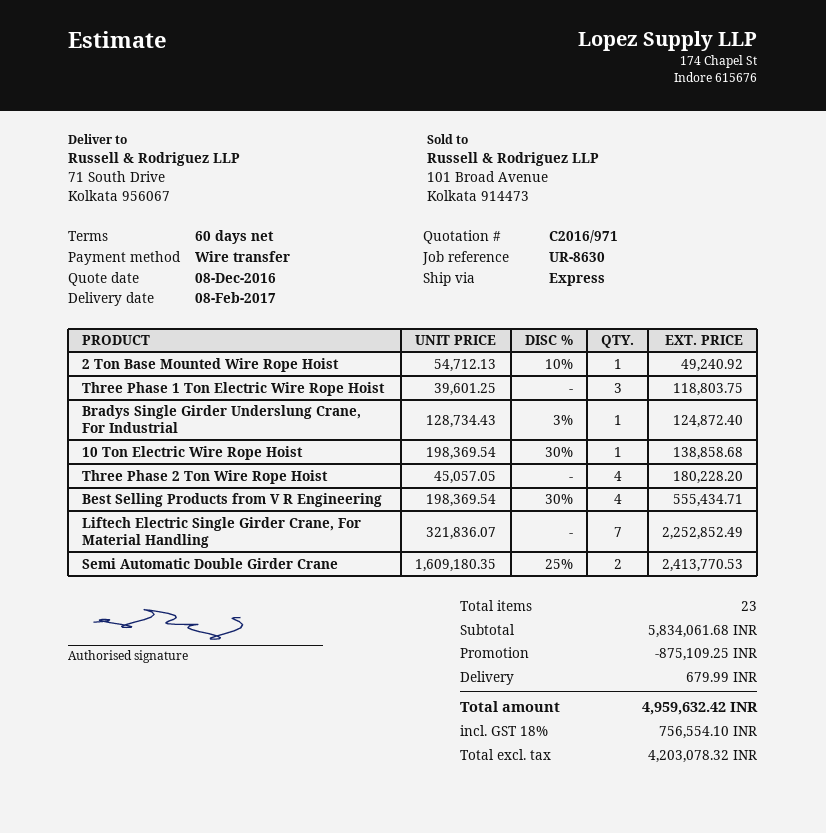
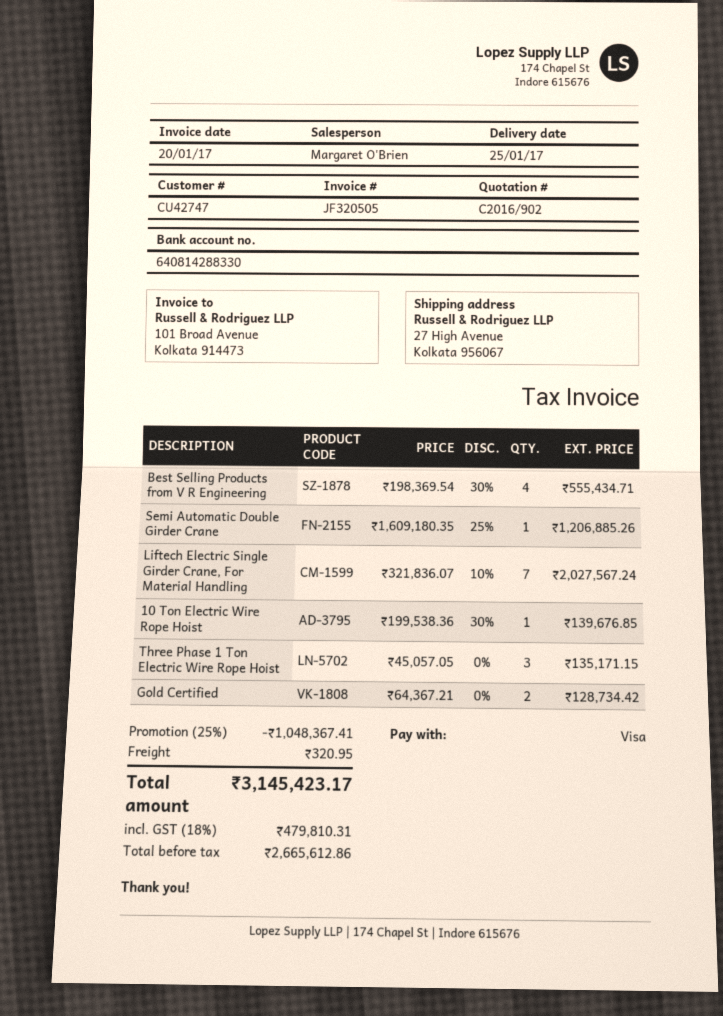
quote number: C2016/971 -> C2016/902
delivery date: 2017-02-08 -> 2017-01-25
payment method: bank transfer -> Visa
ship to: 71 South Drive, Kolkata 956067 -> 27 High Avenue, Kolkata 956067
2 Ton Base Mounted Wire Rope Hoist: 1 x 54712.13 - 10% = 49240.92 -> none
Three Phase 1 Ton Electric Wire Rope Hoist: 3 x 39601.25 = 118803.75 -> 3 x 45057.05 = 135171.15
Bradys Single Girder Underslung Crane, For Industrial: 1 x 128734.43 - 3% = 124872.40 -> none
10 Ton Electric Wire Rope Hoist: 1 x 198369.54 - 30% = 138858.68 -> 1 x 199538.36 - 30% = 139676.85
Three Phase 2 Ton Wire Rope Hoist: 4 x 45057.05 = 180228.20 -> none
Liftech Electric Single Girder Crane, For Material Handling: 7 x 321836.07 = 2252852.49 -> 7 x 321836.07 - 10% = 2027567.24
Semi Automatic Double Girder Crane: 2 x 1609180.35 - 25% = 2413770.53 -> 1 x 1609180.35 - 25% = 1206885.26
Gold Certified: none -> 2 x 64367.21 = 128734.42
discount: 875109.25 -> 1048367.41
shipping: 679.99 -> 320.95
net: 4203078.32 -> 2665612.86
tax: 18% = 756554.10 -> 18% = 479810.31
total: 4959632.42 -> 3145423.17

